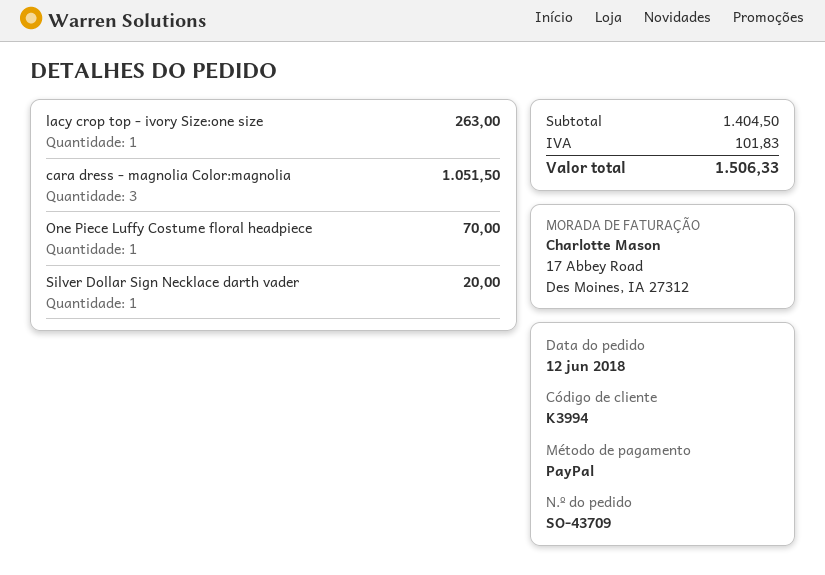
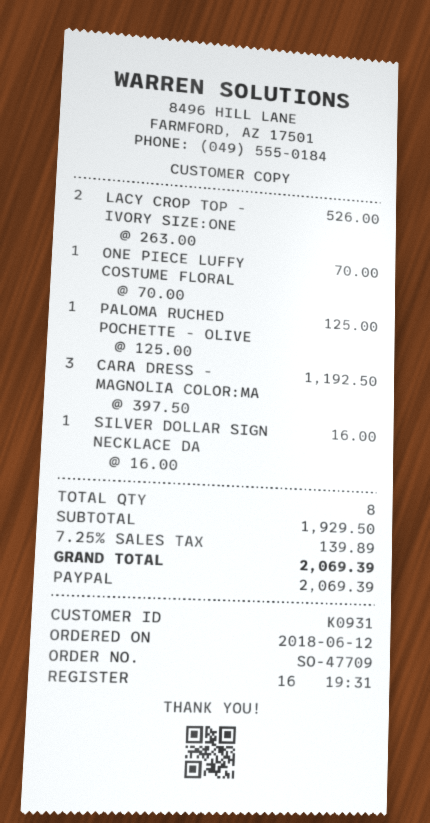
order number: SO-43709 -> SO-47709
customer number: K3994 -> K0931
lacy crop top - ivory Size:one size: 1 for 263.00 -> 2 for 526.00
cara dress - magnolia Color:magnolia: 3 for 1051.50 -> 3 for 1192.50
Silver Dollar Sign Necklace darth vader: 1 for 20.00 -> 1 for 16.00
PALOMA RUCHED POCHETTE - OLIVE: none -> 1 for 125.00
subtotal: 1404.50 -> 1929.50
tax: 101.83 -> 139.89
total: 1506.33 -> 2069.39

